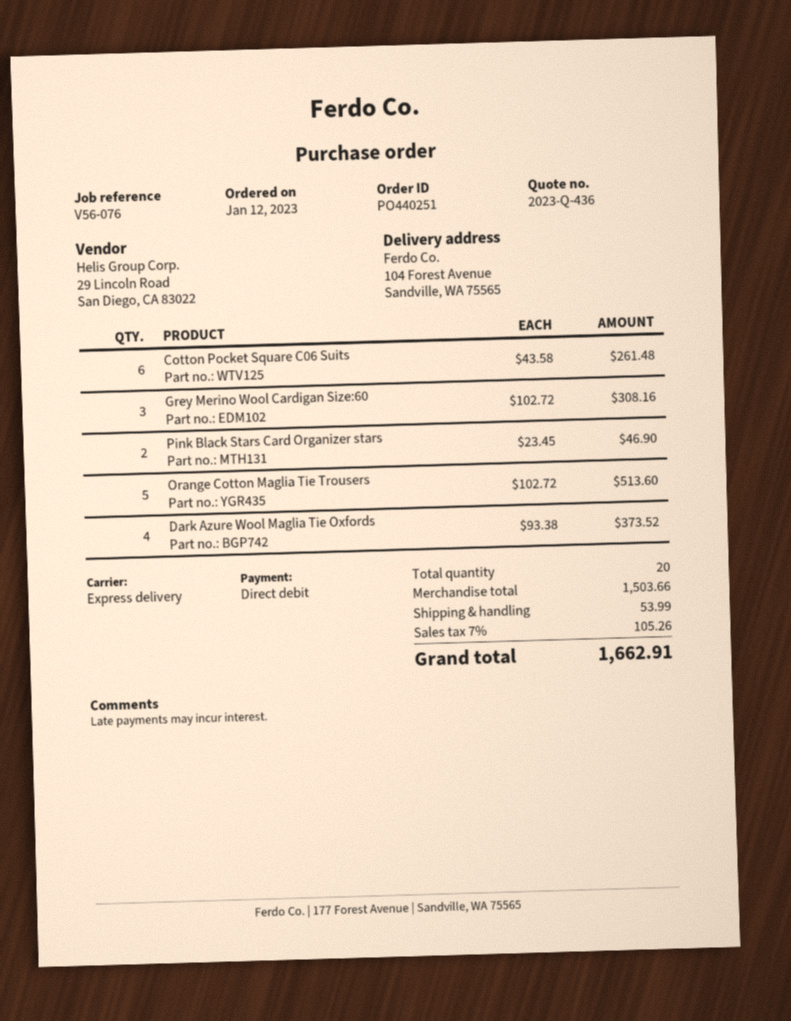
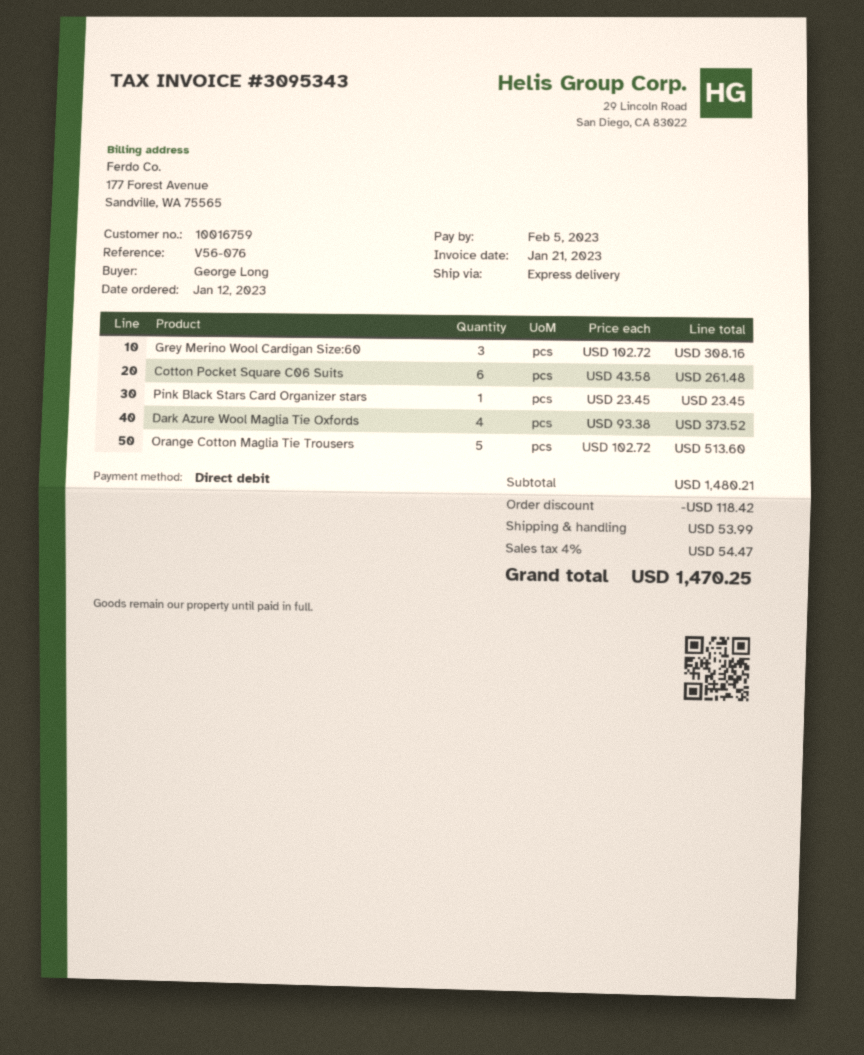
Pink Black Stars Card Organizer stars: 2 x 23.45 = 46.90 -> 1 x 23.45 = 23.45
subtotal: 1503.66 -> 1480.21
discount: none -> 118.42
tax: 7% = 105.26 -> 4% = 54.47
total: 1662.91 -> 1470.25

